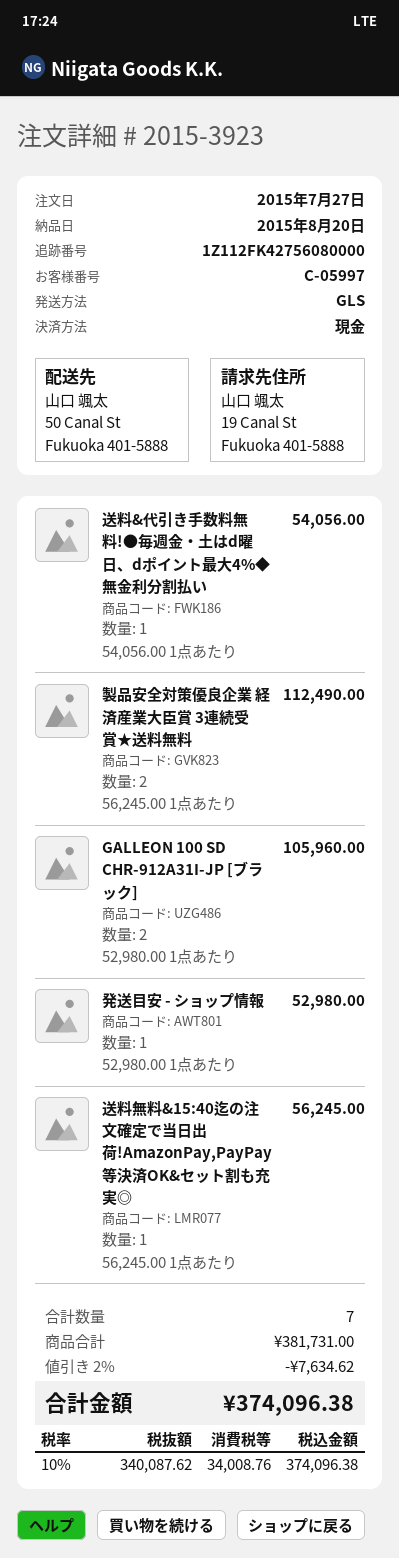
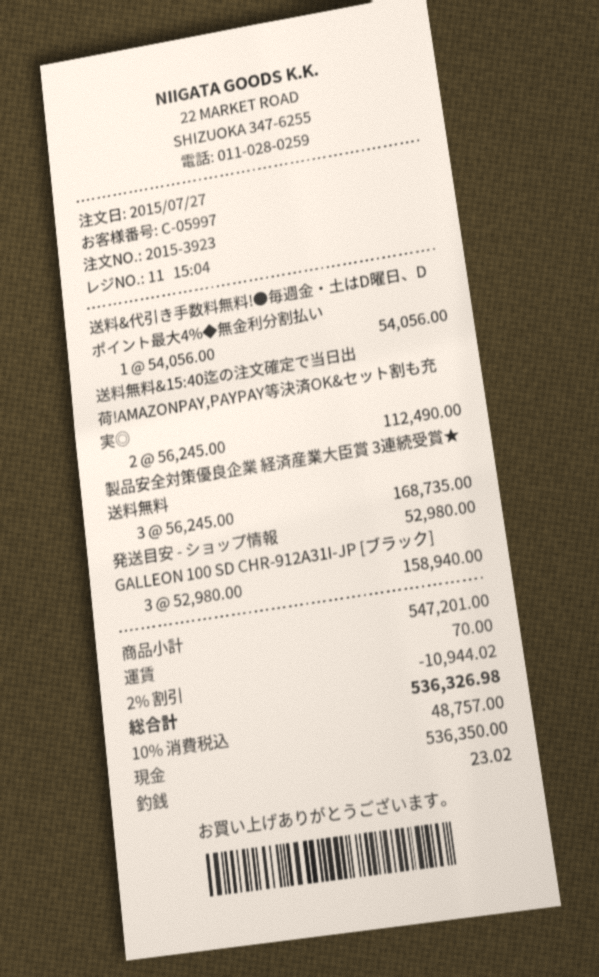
製品安全対策優良企業 経済産業大臣賞 3連続受賞★送料無料: 2 x 56245.00 = 112490.00 -> 3 x 56245.00 = 168735.00
GALLEON 100 SD CHR-912A31I-JP [ブラック]: 2 x 52980.00 = 105960.00 -> 3 x 52980.00 = 158940.00
送料無料&15:40迄の注文確定で当日出荷!AmazonPay,PayPay等決済OK&セット割も充実◎: 1 x 56245.00 = 56245.00 -> 2 x 56245.00 = 112490.00
subtotal: 381731.00 -> 547201.00
discount: 2% = 7634.62 -> 2% = 10944.02
shipping: none -> 70.00
tax: 10% = 34008.76 -> 10% = 48757.00
total: 374096.38 -> 536326.98

